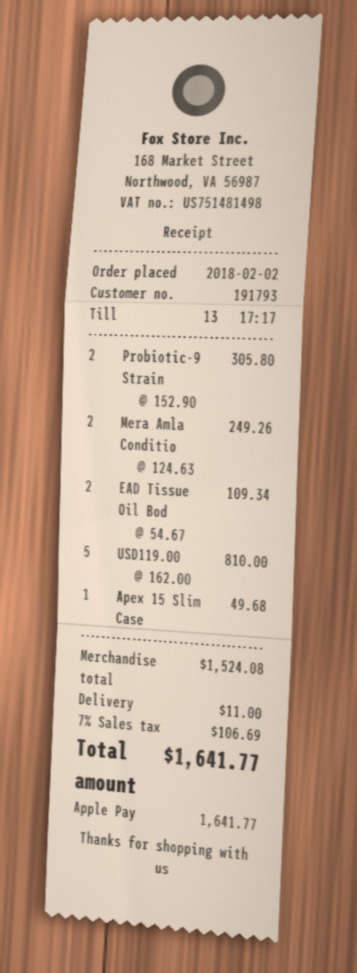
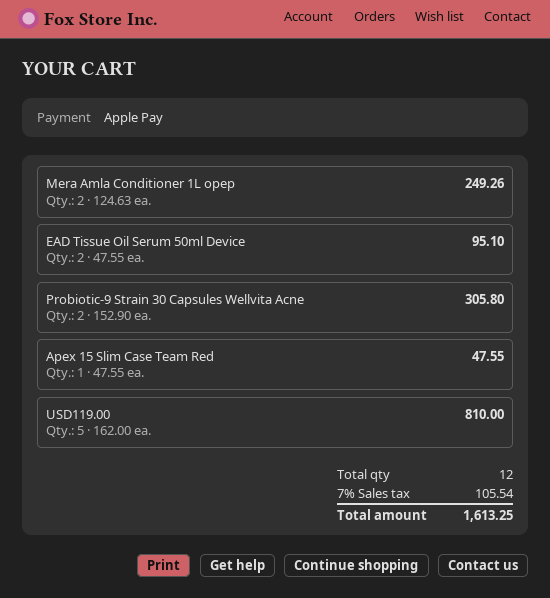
EAD Tissue Oil Bod: 2 x 54.67 = 109.34 -> none
Apex 15 Slim Case: 1 x 49.68 = 49.68 -> 1 x 47.55 = 47.55
EAD Tissue Oil Serum 50ml Device: none -> 2 x 47.55 = 95.10
shipping: 11.00 -> none
tax: 7% = 106.69 -> 7% = 105.54
total: 1641.77 -> 1613.25

